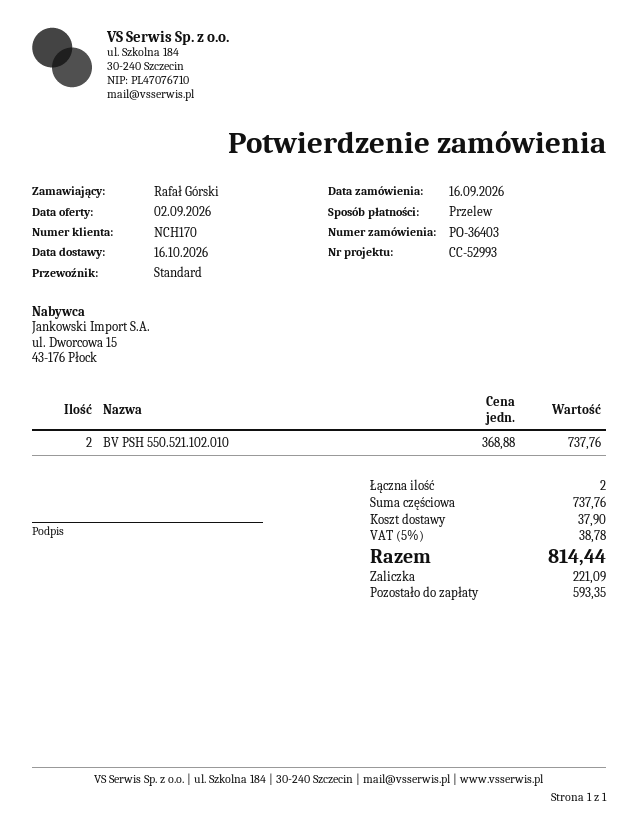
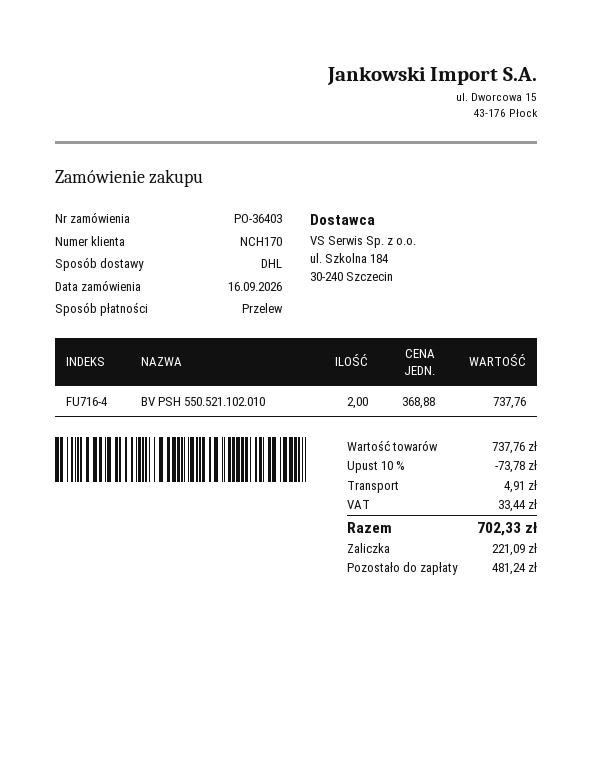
shipping method: standard -> DHL
discount: none -> 10% = 73.78
shipping: 37.90 -> 4.91
tax: 38.78 -> 33.44
total: 814.44 -> 702.33
balance: 593.35 -> 481.24

